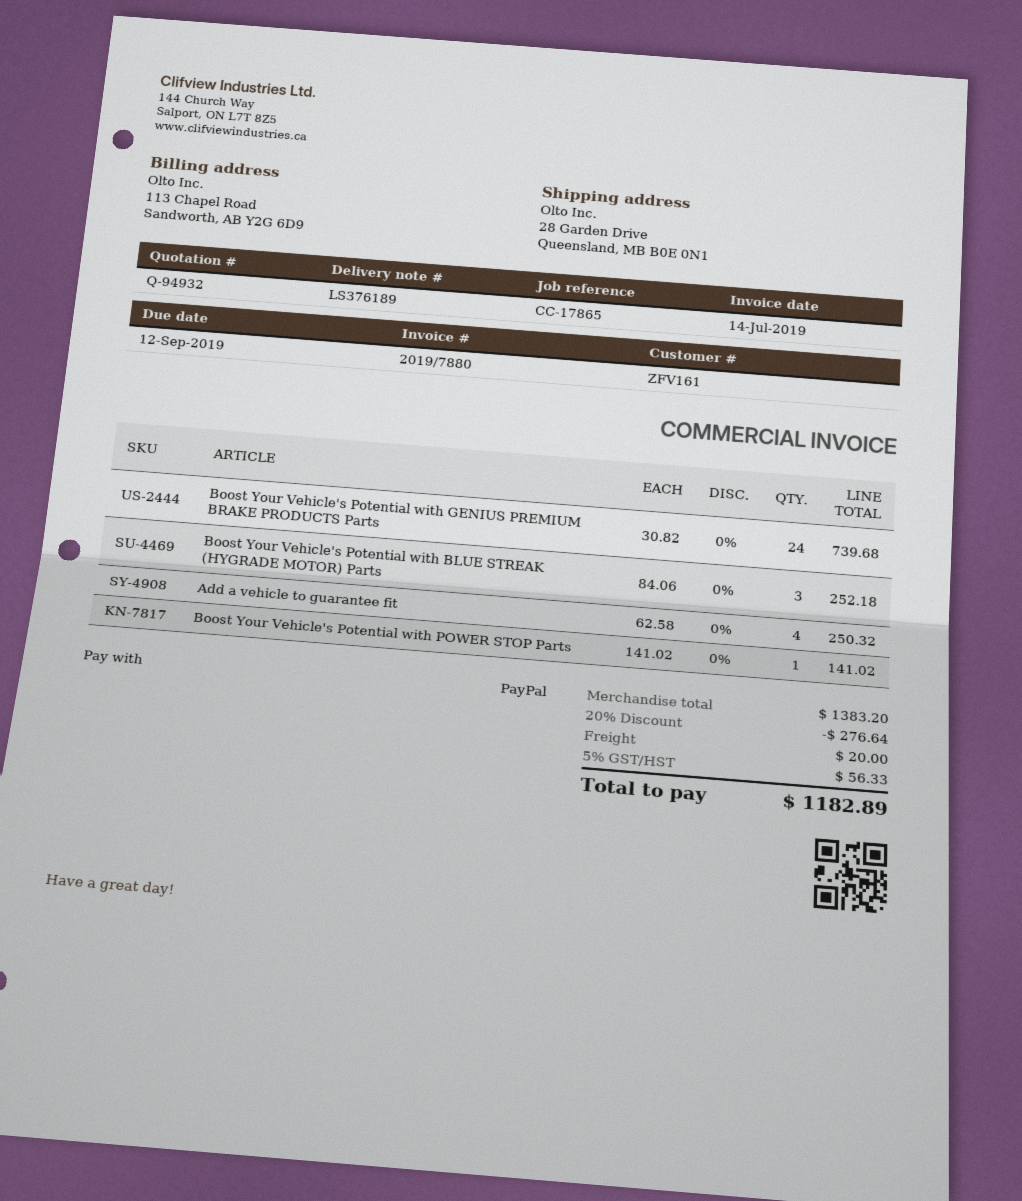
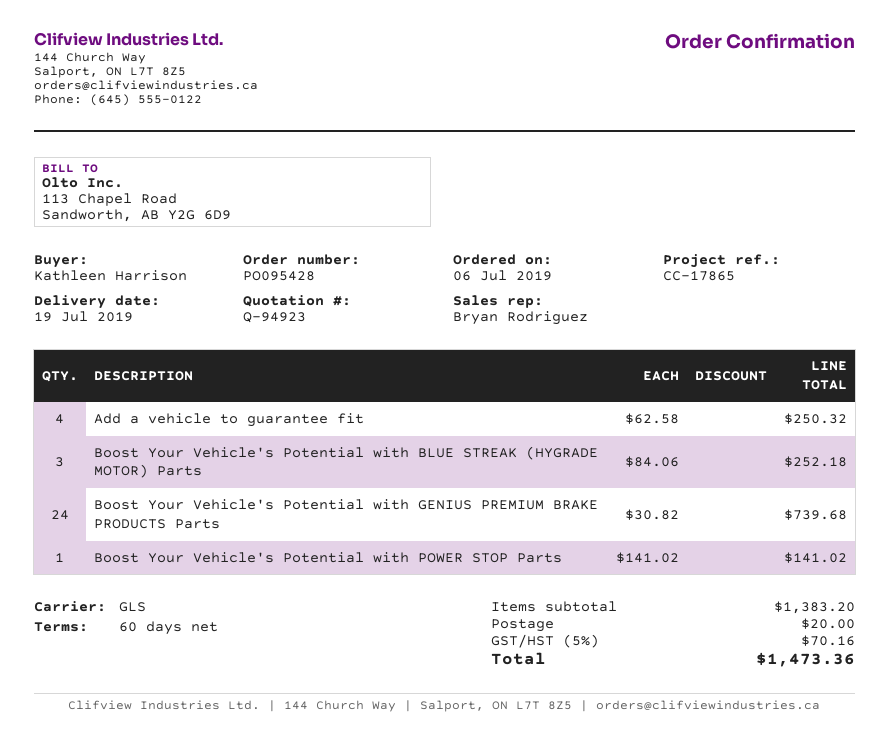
quote number: Q-94932 -> Q-94923
discount: 20% = 276.64 -> none
tax: 5% = 56.33 -> 5% = 70.16
total: 1182.89 -> 1473.36

